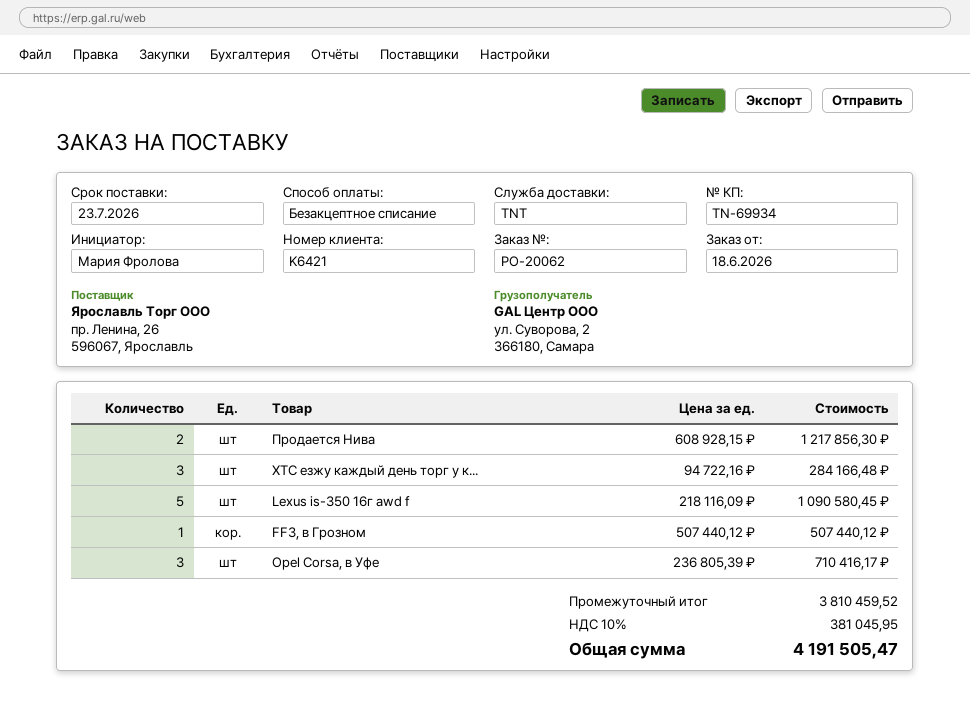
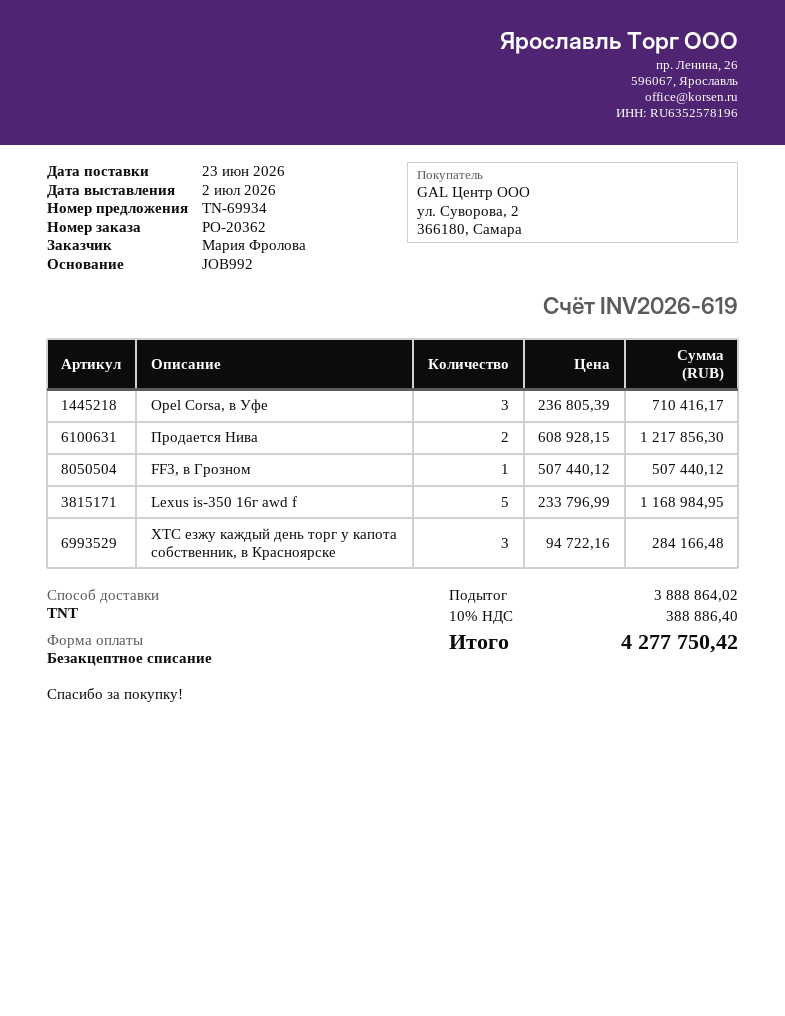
order number: PO-20062 -> PO-20362
delivery date: 2026-07-23 -> 2026-06-23
Lexus is-350 16г awd f: 5 x 218116.09 = 1090580.45 -> 5 x 233796.99 = 1168984.95
subtotal: 3810459.52 -> 3888864.02
tax: 10% = 381045.95 -> 10% = 388886.40
total: 4191505.47 -> 4277750.42

